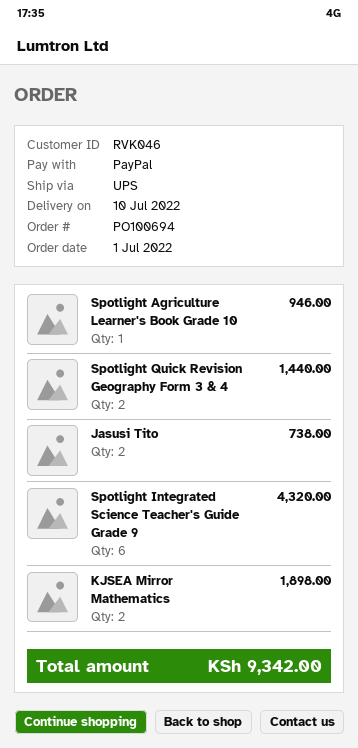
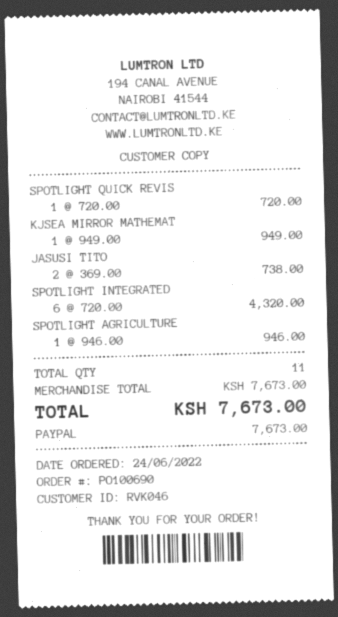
order number: PO100694 -> PO100690
order date: 2022-07-01 -> 2022-06-24
Spotlight Quick Revision Geography Form 3 & 4: 2 for 1440.00 -> 1 for 720.00
KJSEA Mirror Mathematics: 2 for 1898.00 -> 1 for 949.00
total: 9342.00 -> 7673.00

